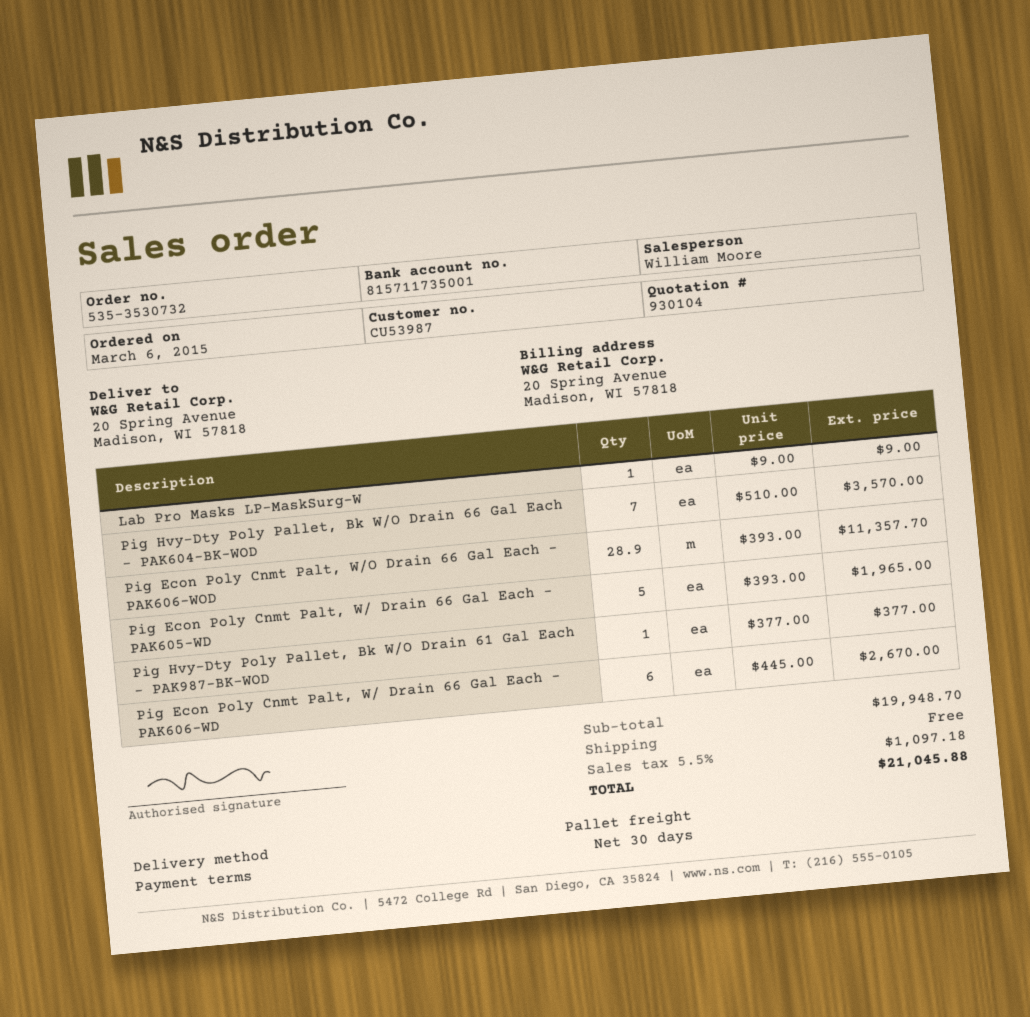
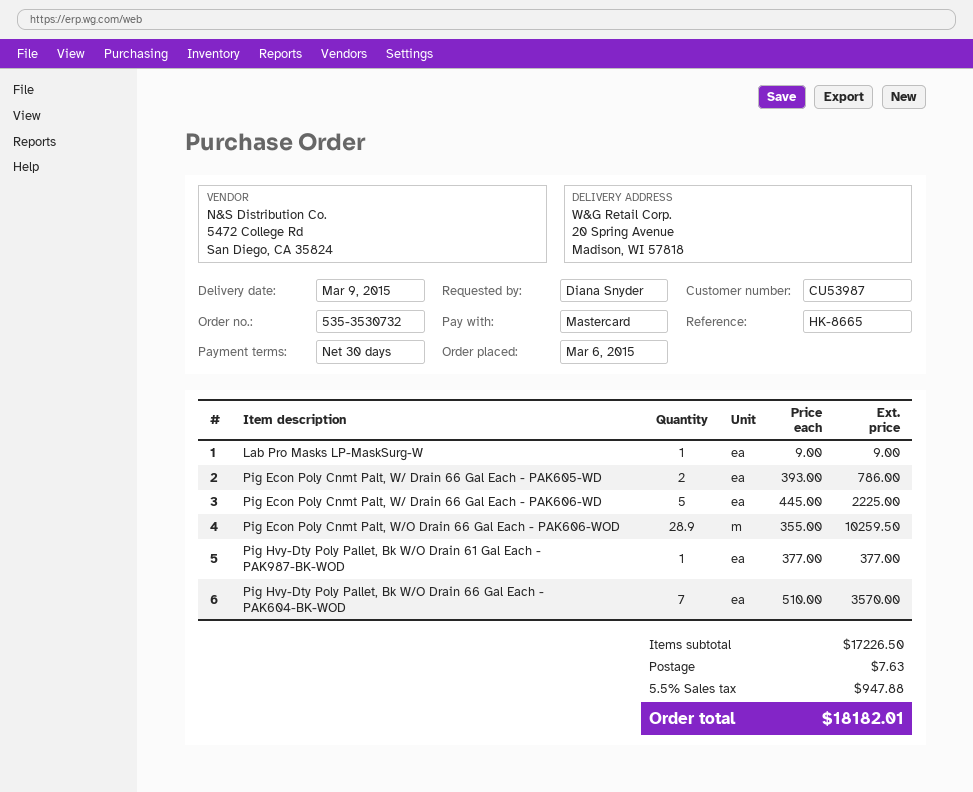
Pig Econ Poly Cnmt Palt, W/O Drain 66 Gal Each - PAK606-WOD: 28.9 x 393.00 = 11357.70 -> 28.9 x 355.00 = 10259.50
Pig Econ Poly Cnmt Palt, W/ Drain 66 Gal Each - PAK605-WD: 5 x 393.00 = 1965.00 -> 2 x 393.00 = 786.00
Pig Econ Poly Cnmt Palt, W/ Drain 66 Gal Each - PAK606-WD: 6 x 445.00 = 2670.00 -> 5 x 445.00 = 2225.00
subtotal: 19948.70 -> 17226.50
shipping: 0.00 -> 7.63
tax: 5.5% = 1097.18 -> 5.5% = 947.88
total: 21045.88 -> 18182.01

